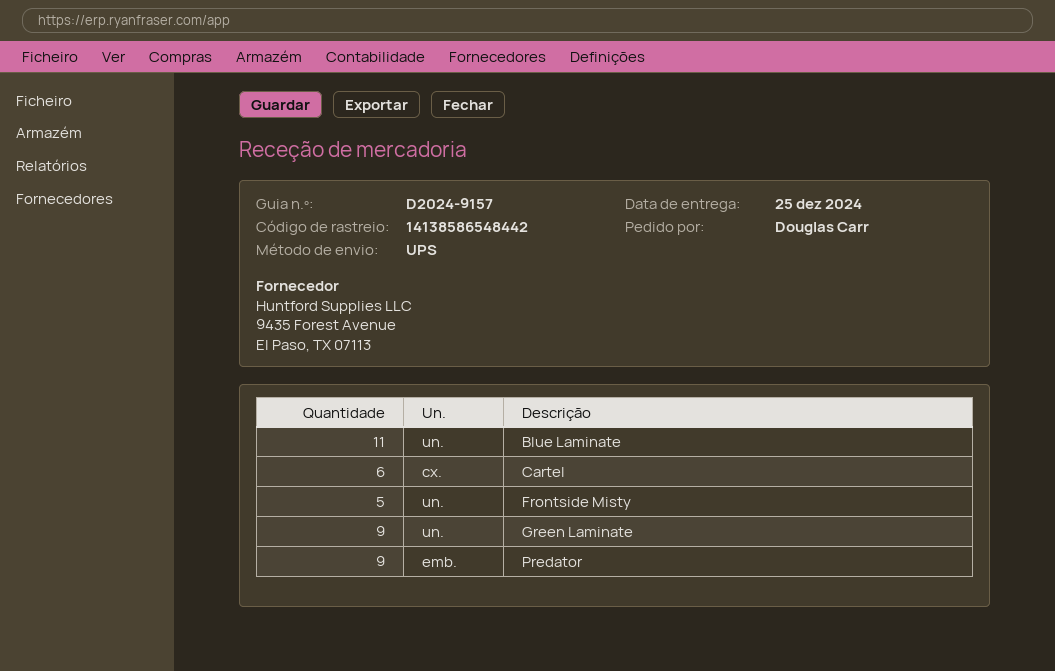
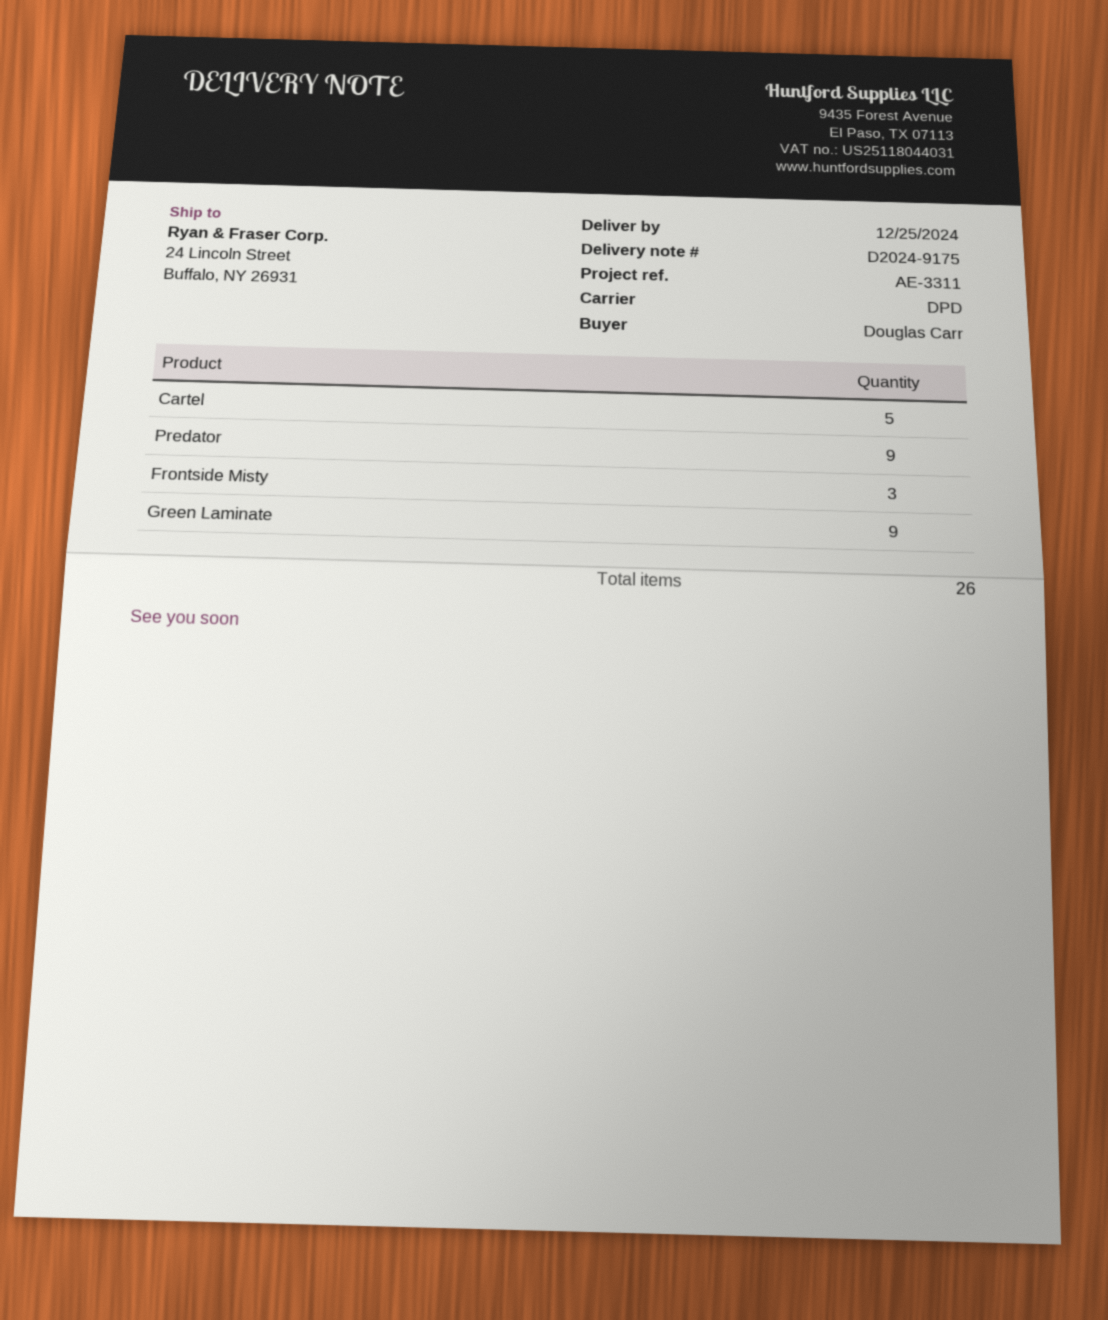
delivery note number: D2024-9157 -> D2024-9175
shipping method: UPS -> DPD
Blue Laminate: 11 -> none
Cartel: 6 -> 5
Frontside Misty: 5 -> 3

